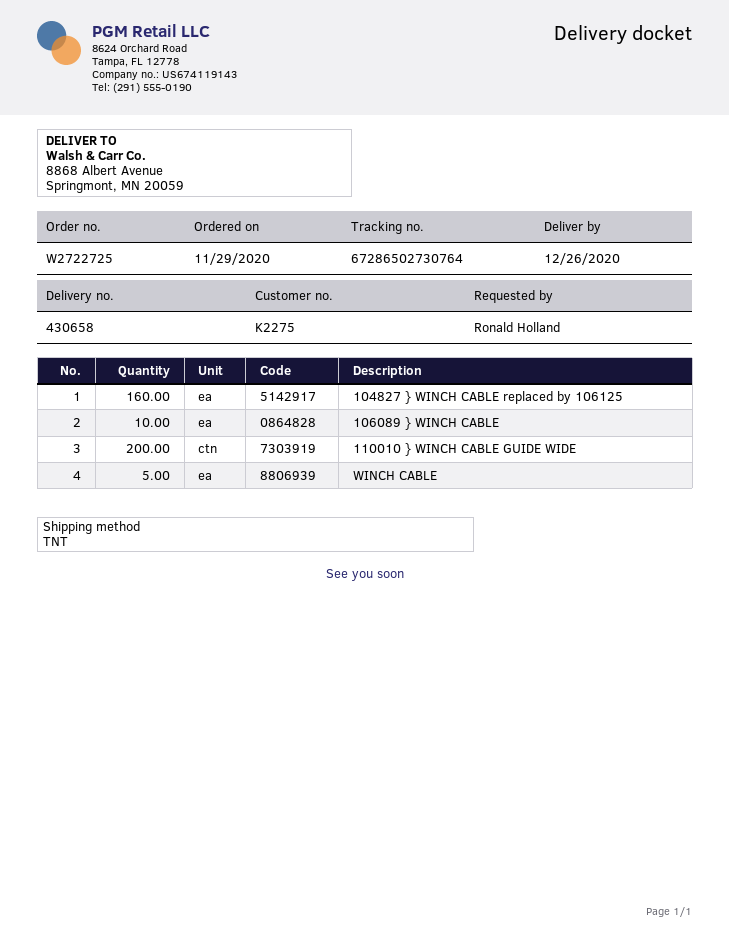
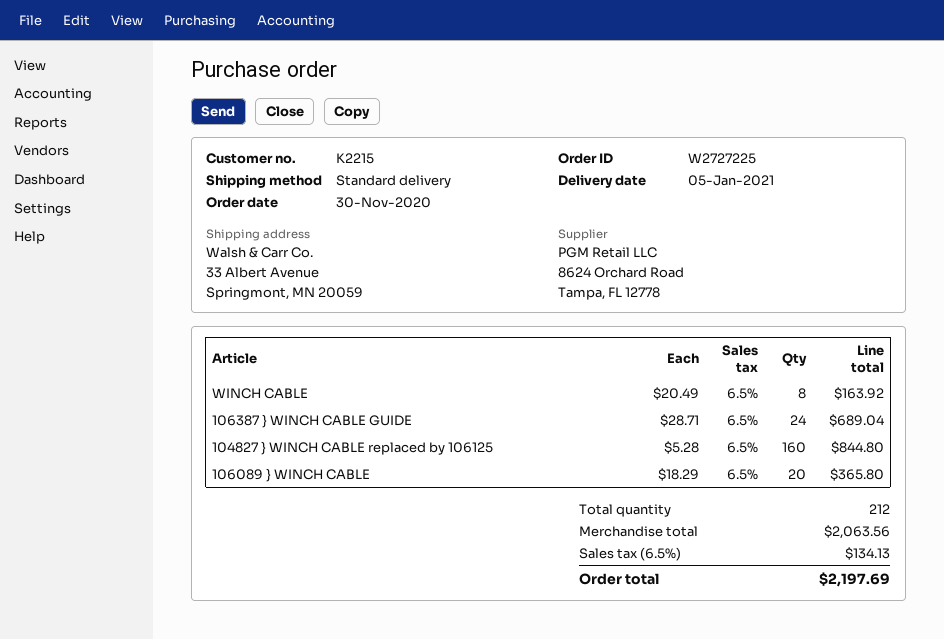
order number: W2722725 -> W2727225
order date: 2020-11-29 -> 2020-11-30
delivery date: 2020-12-26 -> 2021-01-05
customer number: K2275 -> K2215
shipping method: TNT -> standard
ship to: 8868 Albert Avenue, Springmont, MN 20059 -> 33 Albert Avenue, Springmont, MN 20059
106089 } WINCH CABLE: 10 -> 20
110010 } WINCH CABLE GUIDE WIDE: 200 -> none
WINCH CABLE: 5 -> 8
106387 } WINCH CABLE GUIDE: none -> 24

